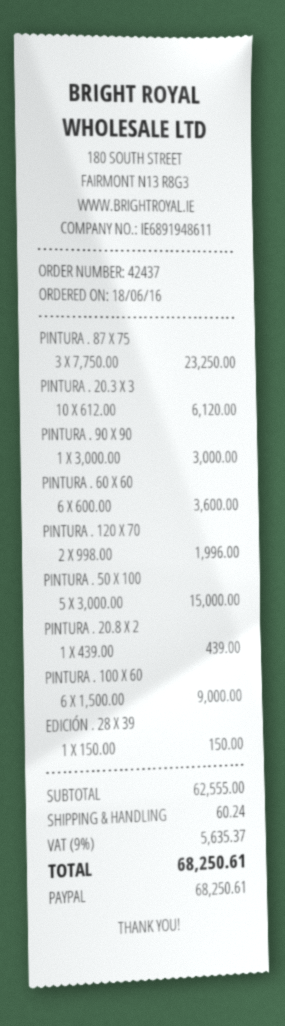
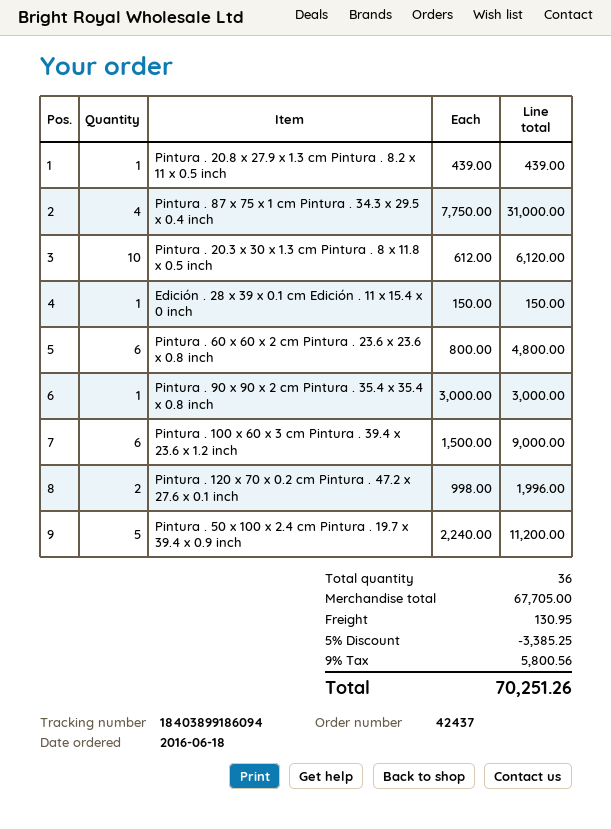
PINTURA . 87 X 75: 3 x 7750.00 = 23250.00 -> 4 x 7750.00 = 31000.00
PINTURA . 60 X 60: 6 x 600.00 = 3600.00 -> 6 x 800.00 = 4800.00
PINTURA . 50 X 100: 5 x 3000.00 = 15000.00 -> 5 x 2240.00 = 11200.00
subtotal: 62555.00 -> 67705.00
discount: none -> 5% = 3385.25
shipping: 60.24 -> 130.95
tax: 9% = 5635.37 -> 9% = 5800.56
total: 68250.61 -> 70251.26

